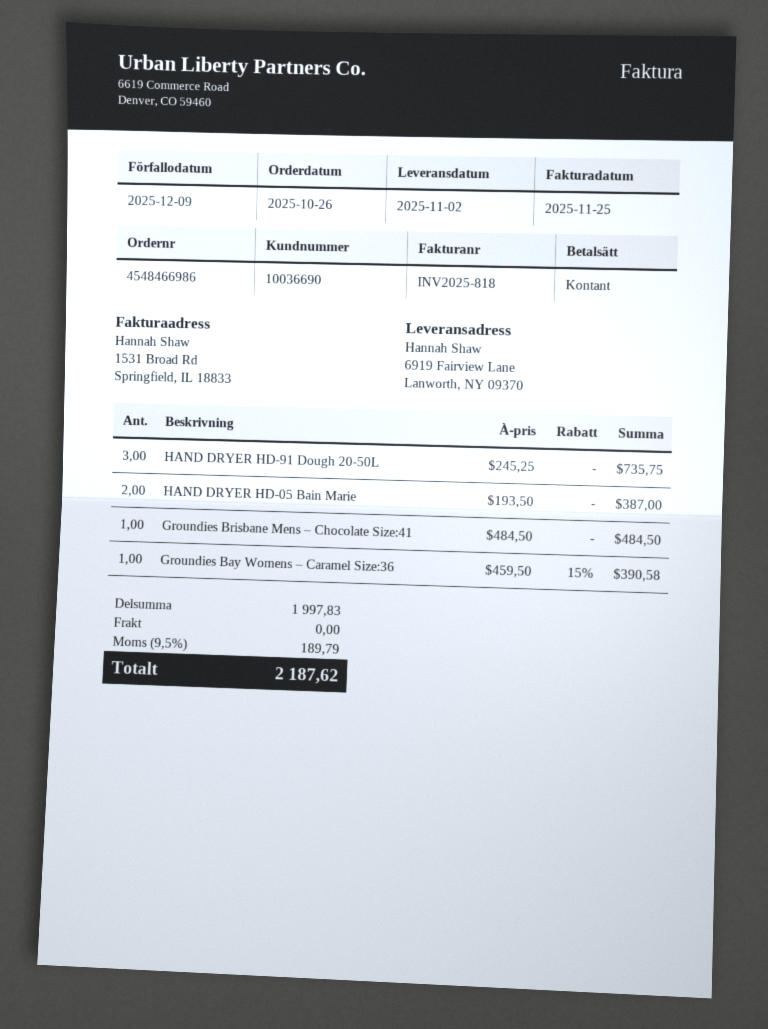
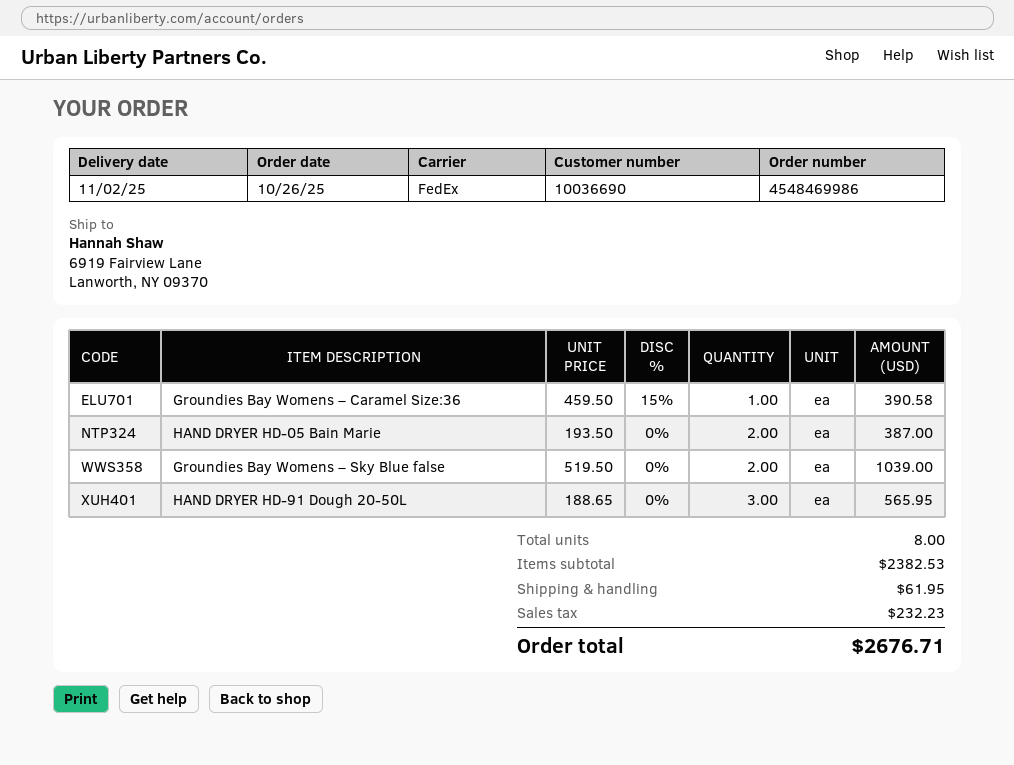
order number: 4548466986 -> 4548469986
HAND DRYER HD-91 Dough 20-50L: 3 x 245.25 = 735.75 -> 3 x 188.65 = 565.95
Groundies Brisbane Mens – Chocolate Size:41: 1 x 484.50 = 484.50 -> none
Groundies Bay Womens – Sky Blue false: none -> 2 x 519.50 = 1039.00
subtotal: 1997.83 -> 2382.53
shipping: 0.00 -> 61.95
tax: 189.79 -> 232.23
total: 2187.62 -> 2676.71

